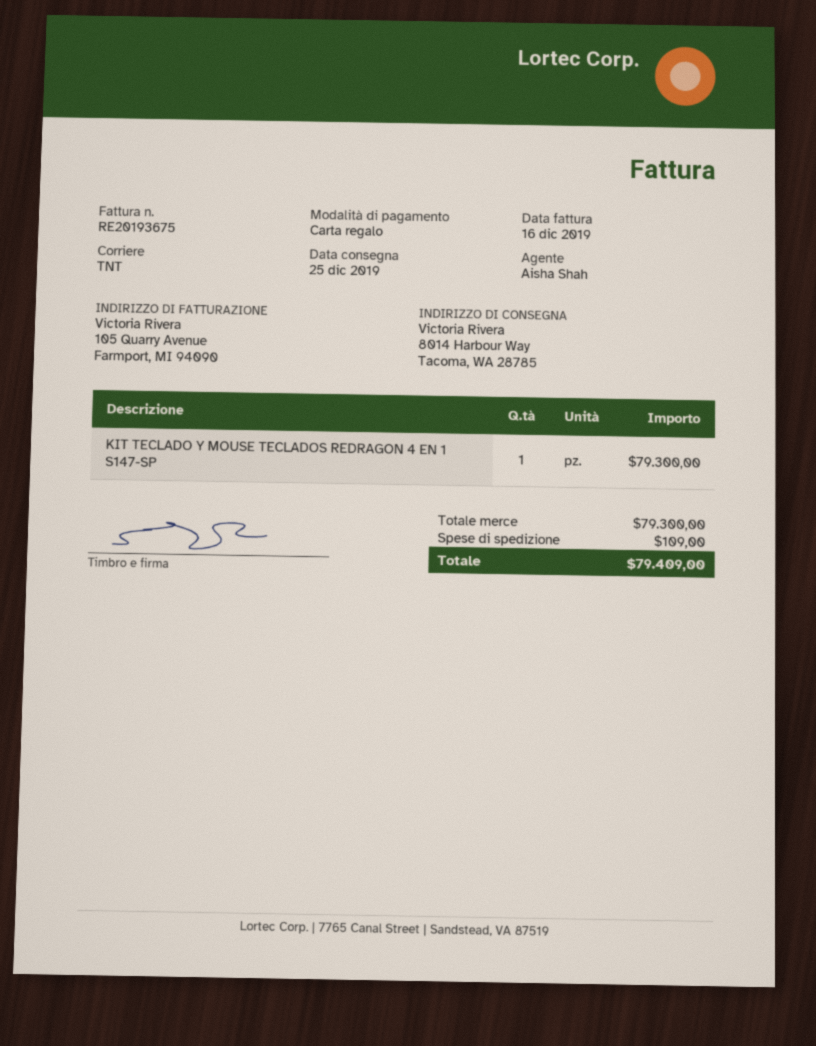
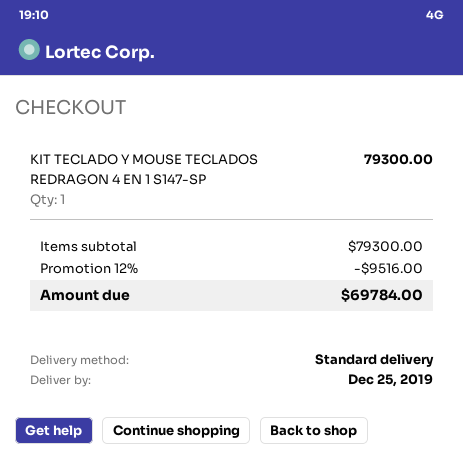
shipping method: TNT -> standard
discount: none -> 12% = 9516.00
shipping: 109.00 -> none
total: 79409.00 -> 69784.00

